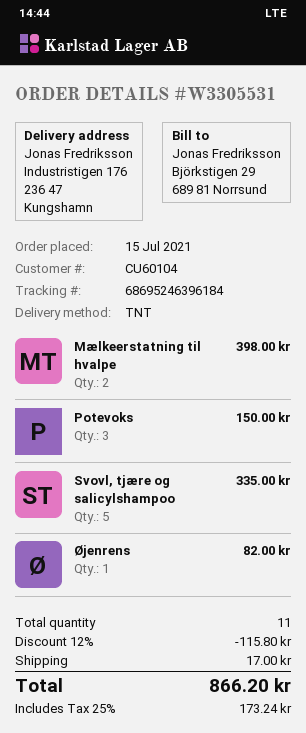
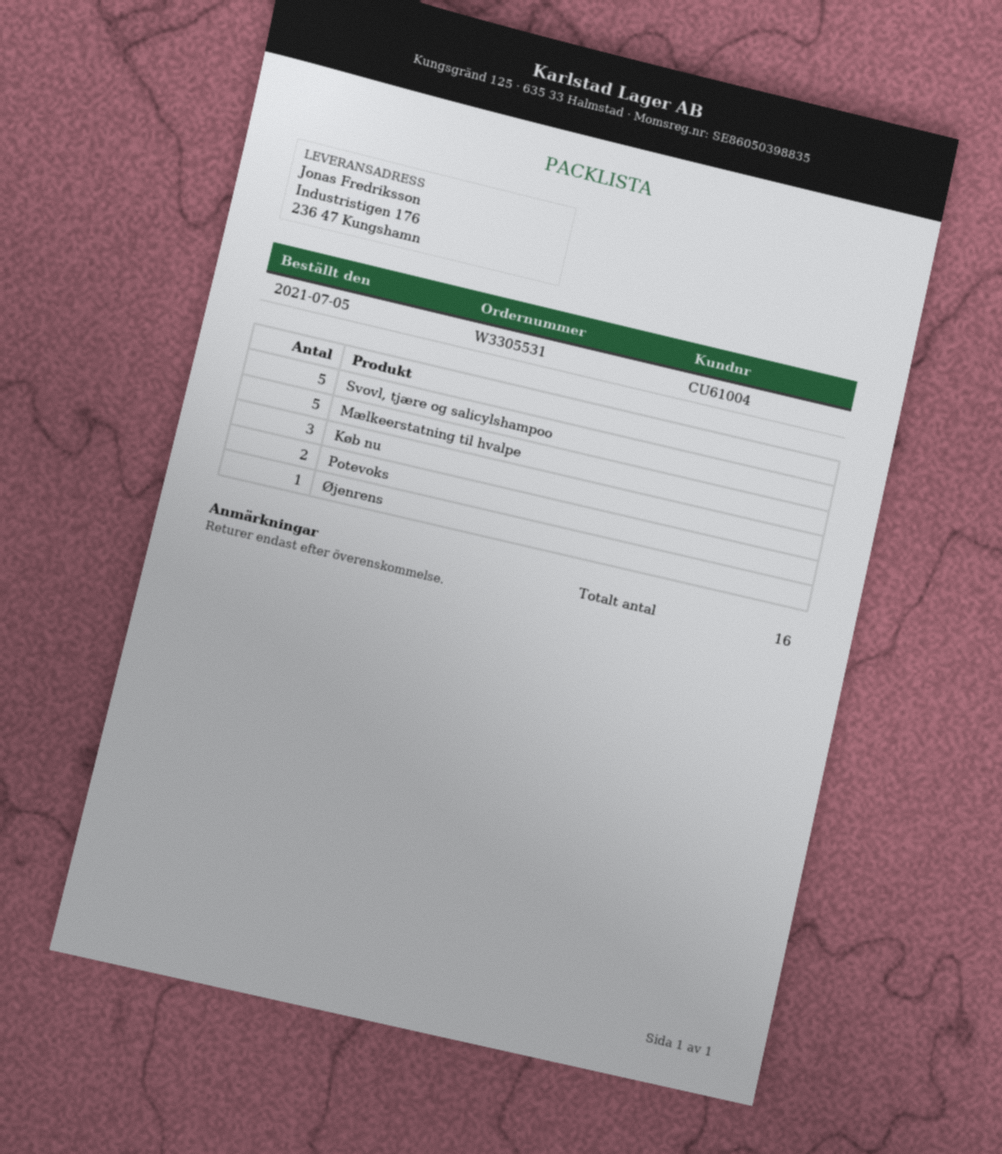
order date: 2021-07-15 -> 2021-07-05
customer number: CU60104 -> CU61004
Mælkeerstatning til hvalpe: 2 -> 5
Potevoks: 3 -> 2
Køb nu: none -> 3
total quantity: 11 -> 16

